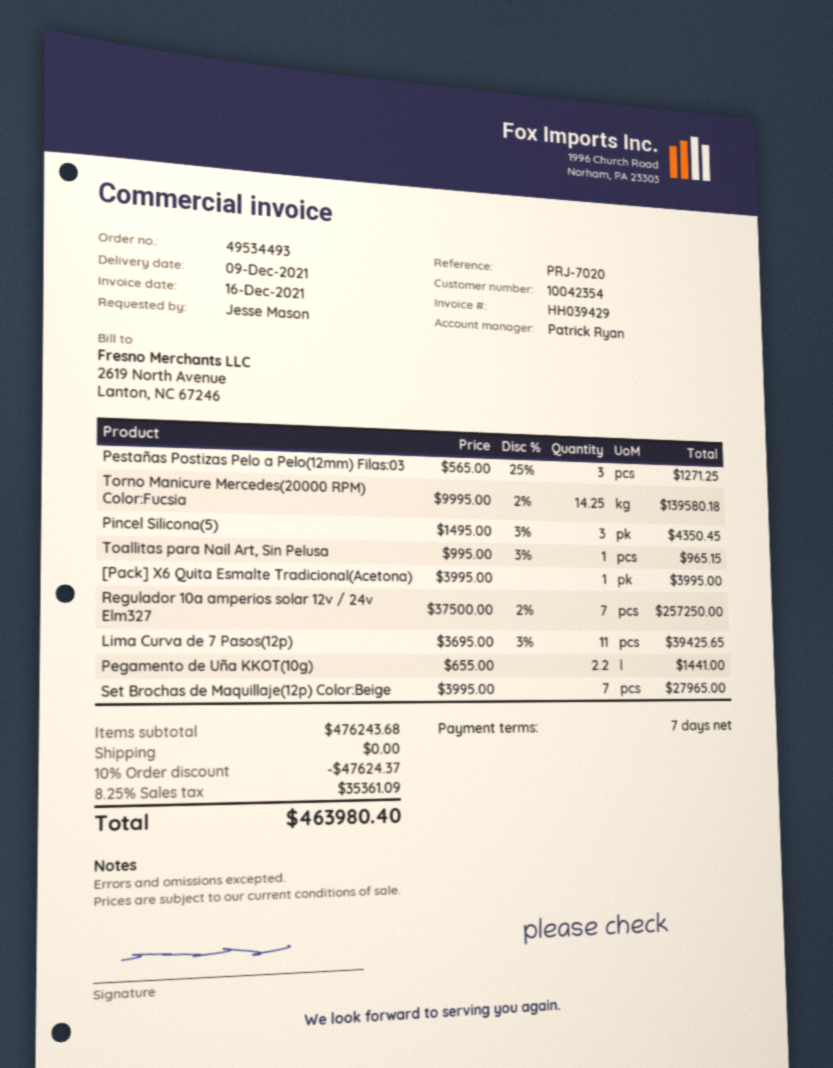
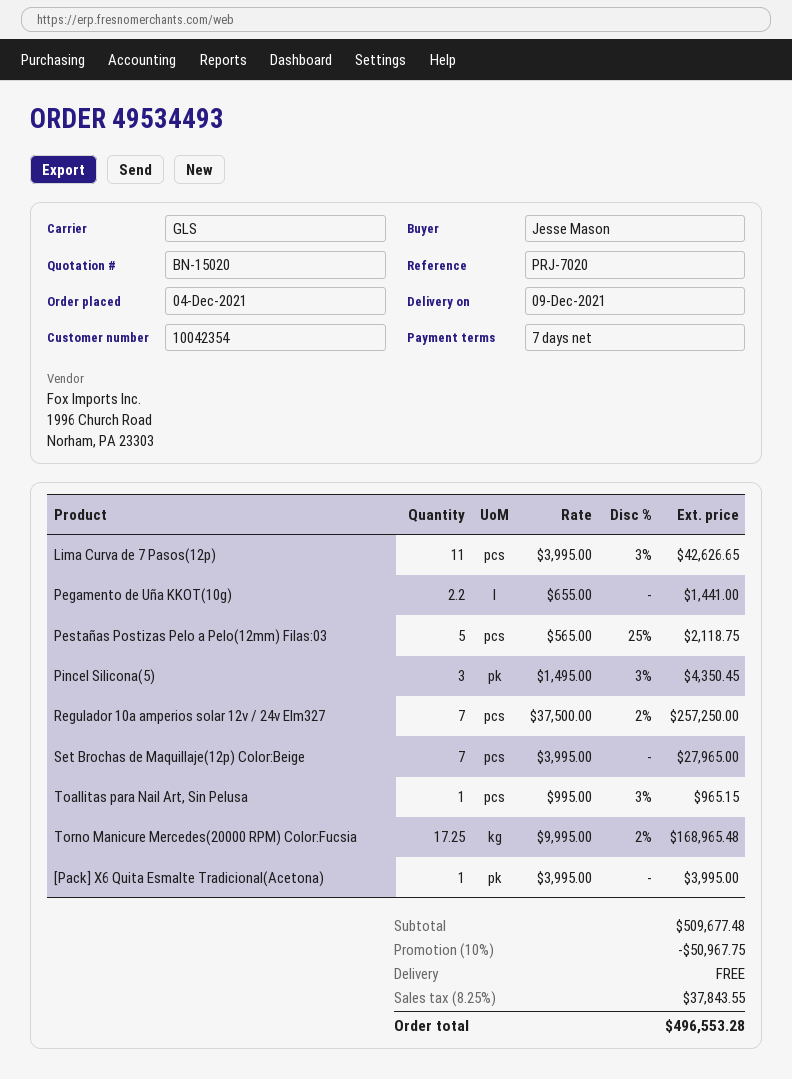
Pestañas Postizas Pelo a Pelo(12mm) Filas:03: 3 x 565.00 - 25% = 1271.25 -> 5 x 565.00 - 25% = 2118.75
Torno Manicure Mercedes(20000 RPM) Color:Fucsia: 14.25 x 9995.00 - 2% = 139580.18 -> 17.25 x 9995.00 - 2% = 168965.48
Lima Curva de 7 Pasos(12p): 11 x 3695.00 - 3% = 39425.65 -> 11 x 3995.00 - 3% = 42626.65
subtotal: 476243.68 -> 509677.48
discount: 10% = 47624.37 -> 10% = 50967.75
tax: 8.25% = 35361.09 -> 8.25% = 37843.55
total: 463980.40 -> 496553.28

